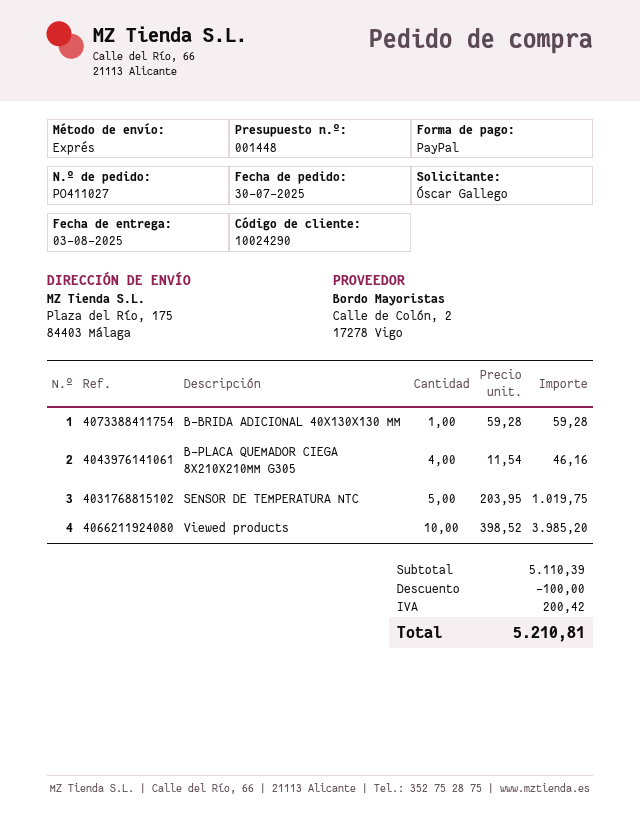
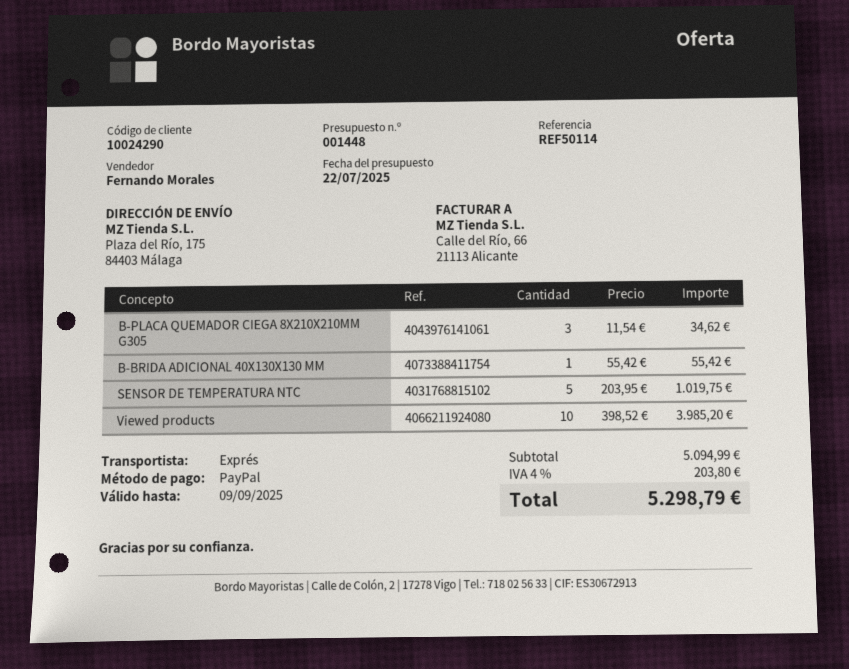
B-BRIDA ADICIONAL 40X130X130 MM: 1 x 59.28 = 59.28 -> 1 x 55.42 = 55.42
B-PLACA QUEMADOR CIEGA 8X210X210MM G305: 4 x 11.54 = 46.16 -> 3 x 11.54 = 34.62
subtotal: 5110.39 -> 5094.99
discount: 100.00 -> none
tax: 200.42 -> 203.80
total: 5210.81 -> 5298.79

